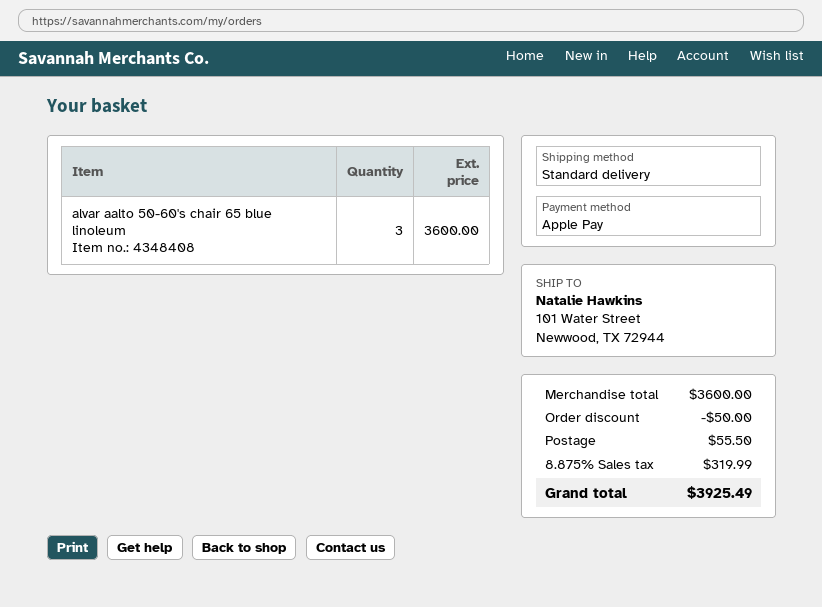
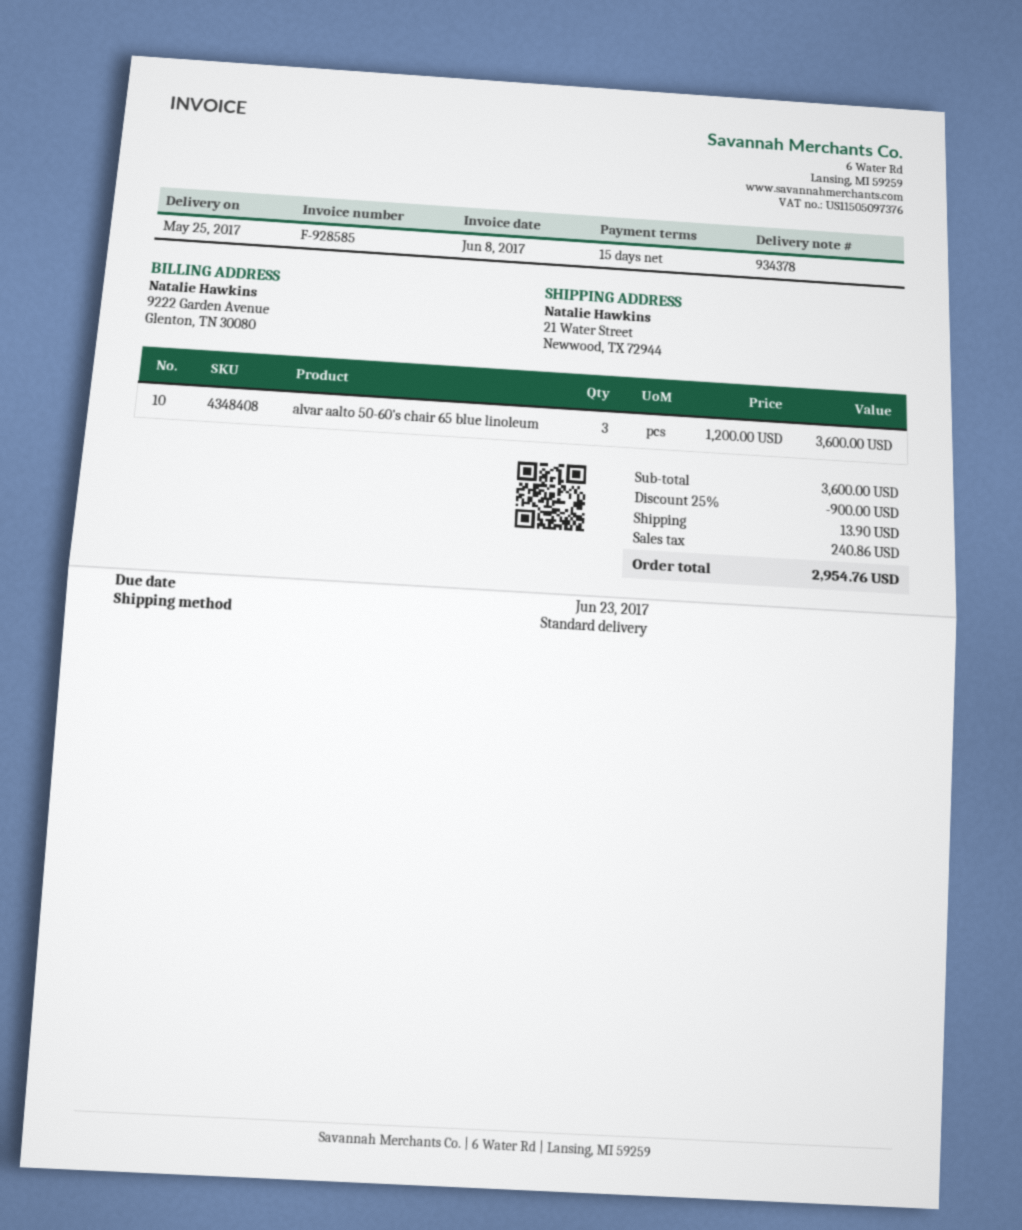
ship to: 101 Water Street, Newwood, TX 72944 -> 21 Water Street, Newwood, TX 72944
discount: 50.00 -> 900.00
shipping: 55.50 -> 13.90
tax: 319.99 -> 240.86
total: 3925.49 -> 2954.76

